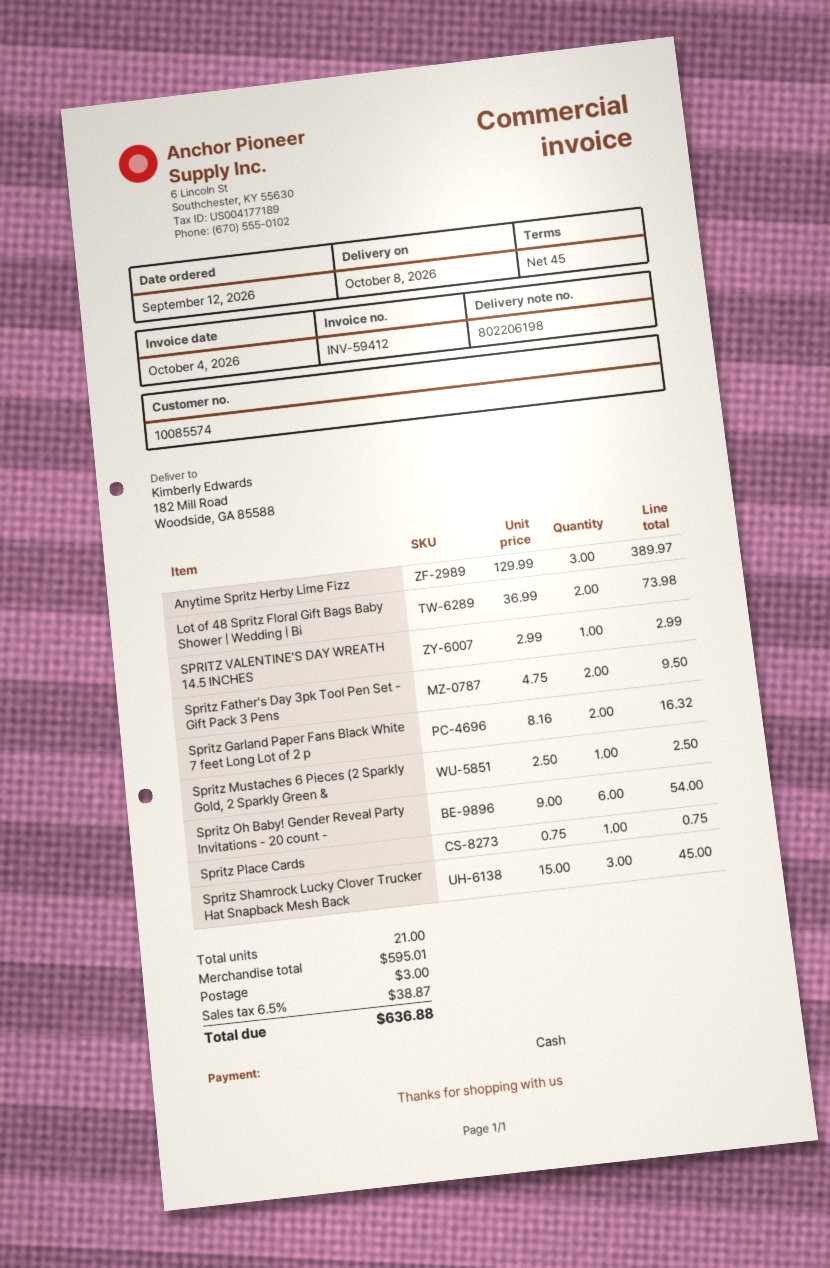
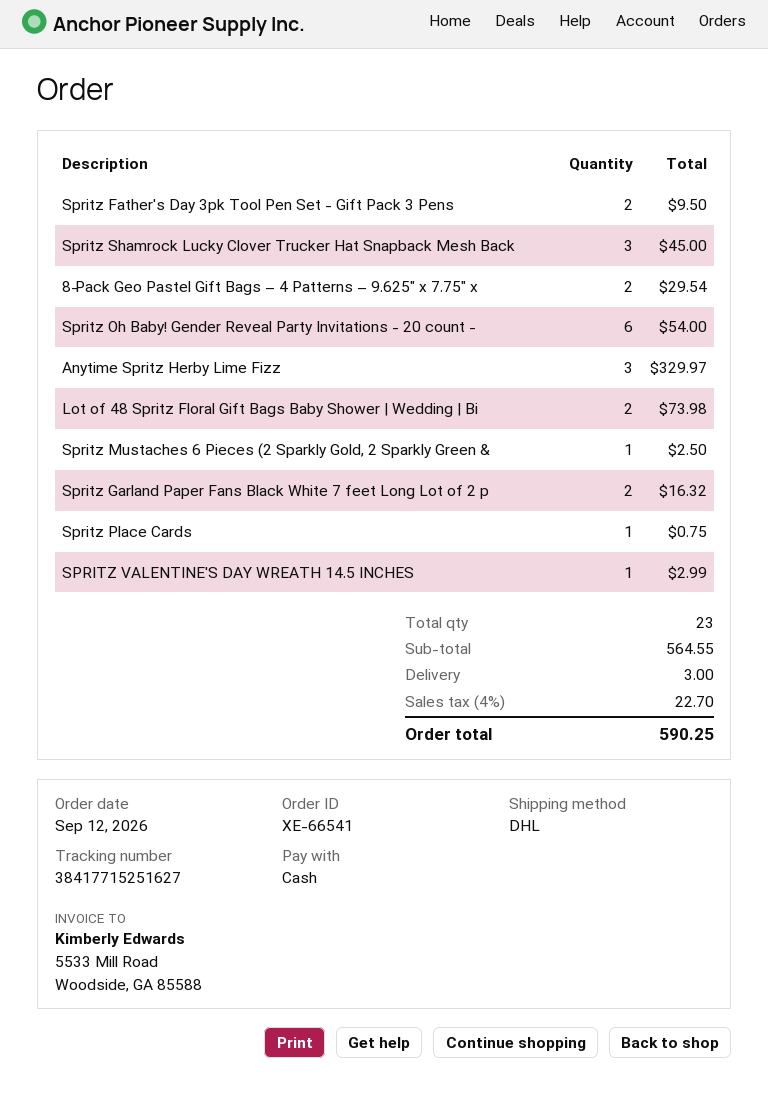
Anytime Spritz Herby Lime Fizz: 3 for 389.97 -> 3 for 329.97
8‑Pack Geo Pastel Gift Bags – 4 Patterns – 9.625" x 7.75" x: none -> 2 for 29.54
total quantity: 21 -> 23
subtotal: 595.01 -> 564.55
tax: 6.5% = 38.87 -> 4% = 22.70
total: 636.88 -> 590.25

